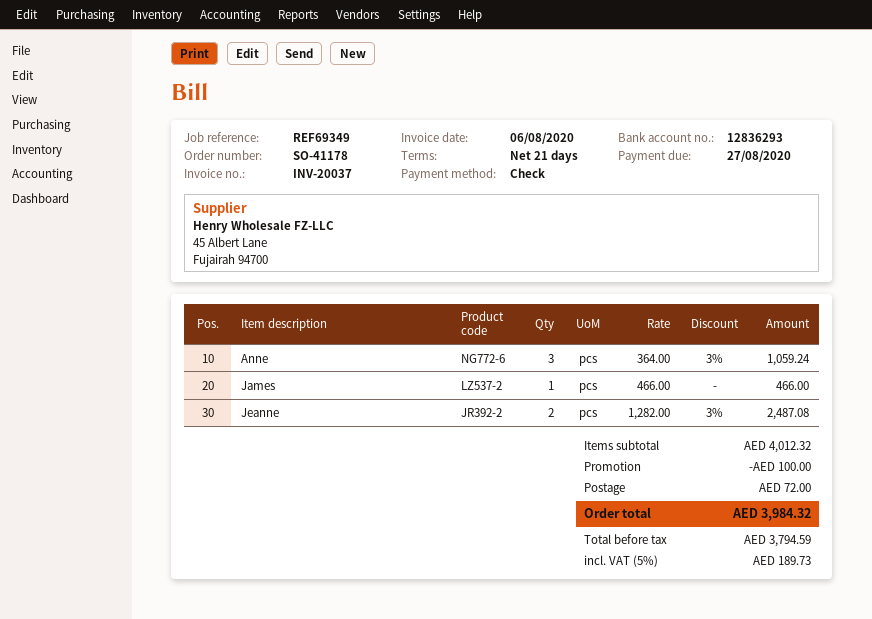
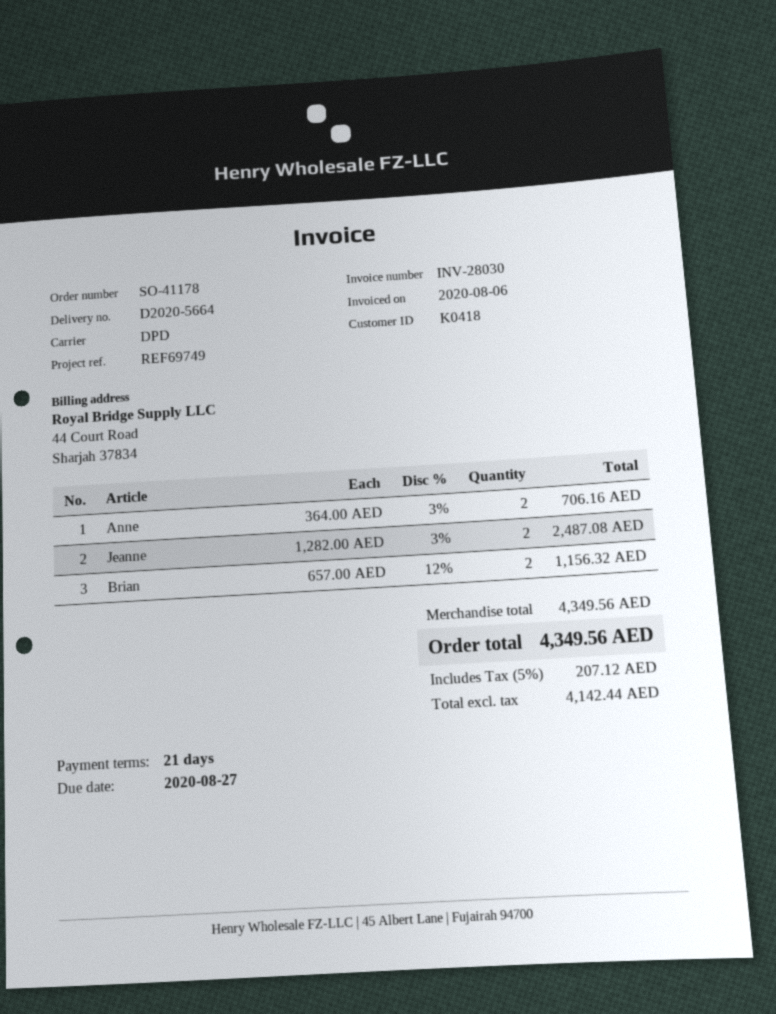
invoice number: INV-20037 -> INV-28030
reference: REF69349 -> REF69749
Anne: 3 x 364.00 - 3% = 1059.24 -> 2 x 364.00 - 3% = 706.16
James: 1 x 466.00 = 466.00 -> none
Brian: none -> 2 x 657.00 - 12% = 1156.32
subtotal: 4012.32 -> 4349.56
discount: 100.00 -> none
shipping: 72.00 -> none
net: 3794.59 -> 4142.44
tax: 5% = 189.73 -> 5% = 207.12
total: 3984.32 -> 4349.56

